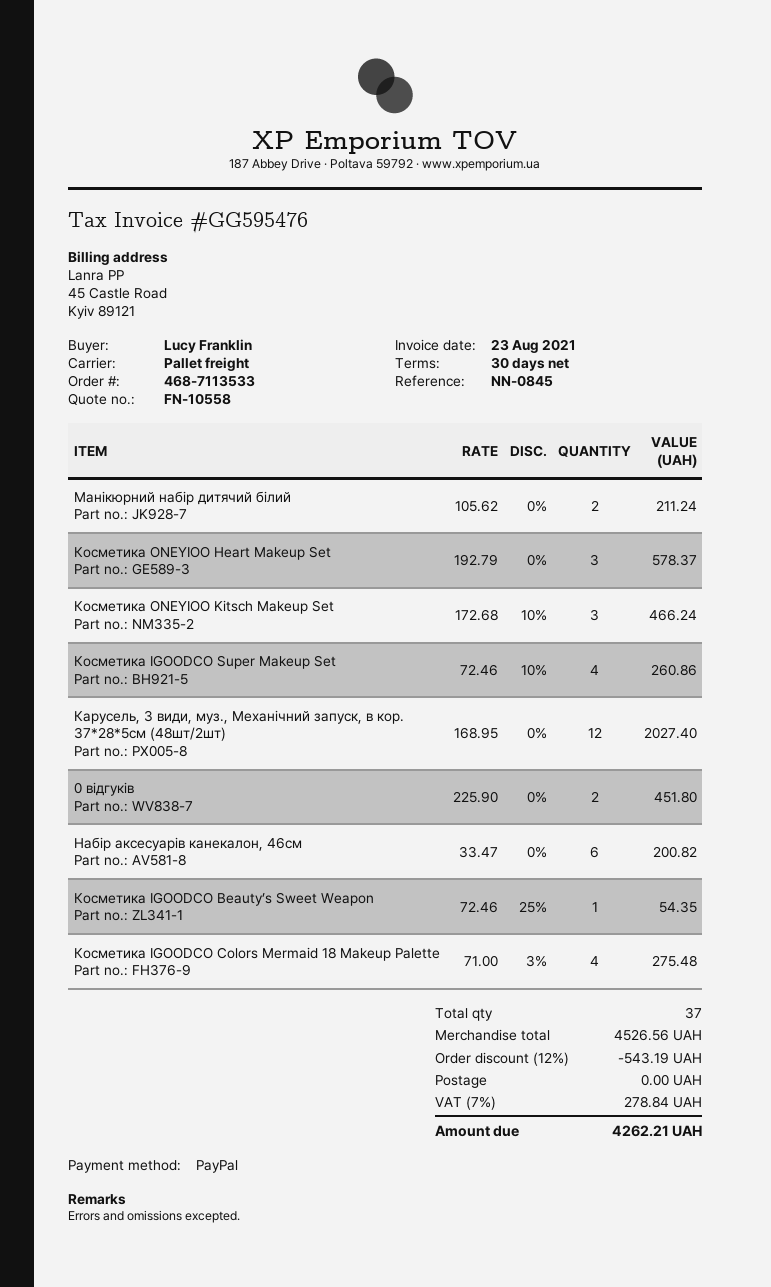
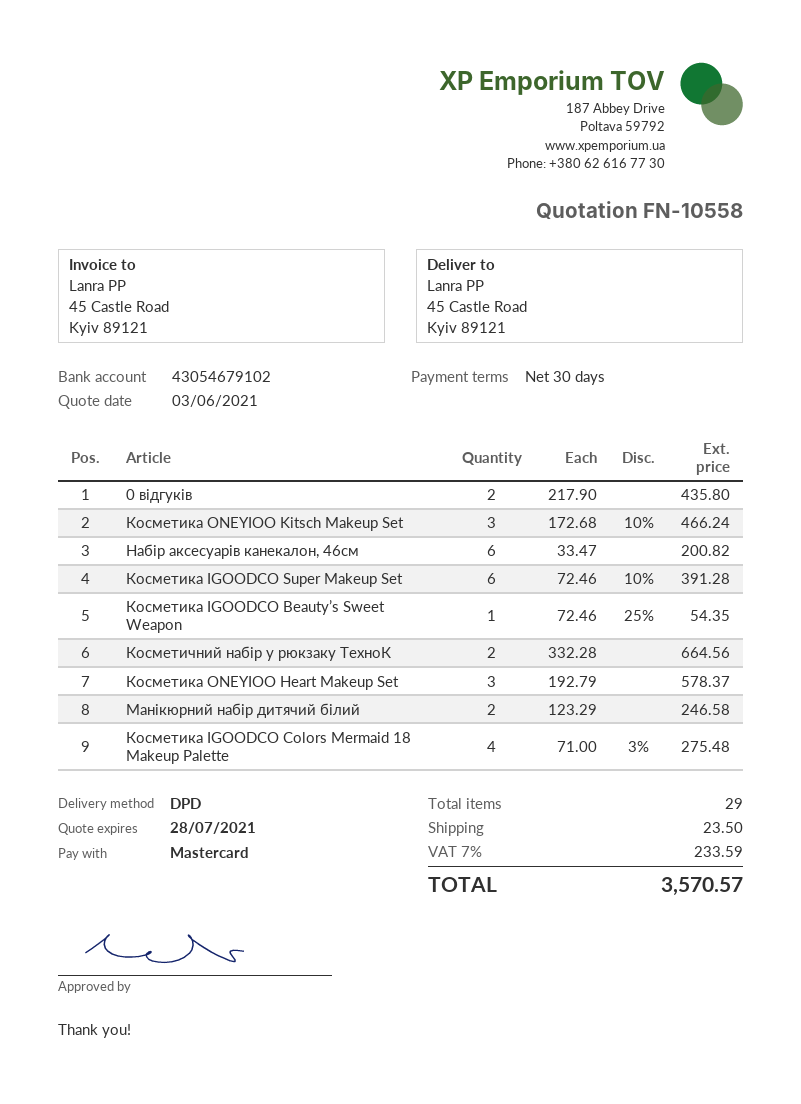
payment method: PayPal -> Mastercard
shipping method: pallet freight -> DPD
Манікюрний набір дитячий білий: 2 x 105.62 = 211.24 -> 2 x 123.29 = 246.58
Косметика IGOODCO Super Makeup Set: 4 x 72.46 - 10% = 260.86 -> 6 x 72.46 - 10% = 391.28
Карусель, 3 види, муз., Механічний запуск, в кор. 37*28*5см (48шт/2шт): 12 x 168.95 = 2027.40 -> none
0 відгуків: 2 x 225.90 = 451.80 -> 2 x 217.90 = 435.80
Косметичний набір у рюкзаку ТехноК: none -> 2 x 332.28 = 664.56
total quantity: 37 -> 29
discount: 12% = 543.19 -> none
shipping: 0.00 -> 23.50
tax: 7% = 278.84 -> 7% = 233.59
total: 4262.21 -> 3570.57

